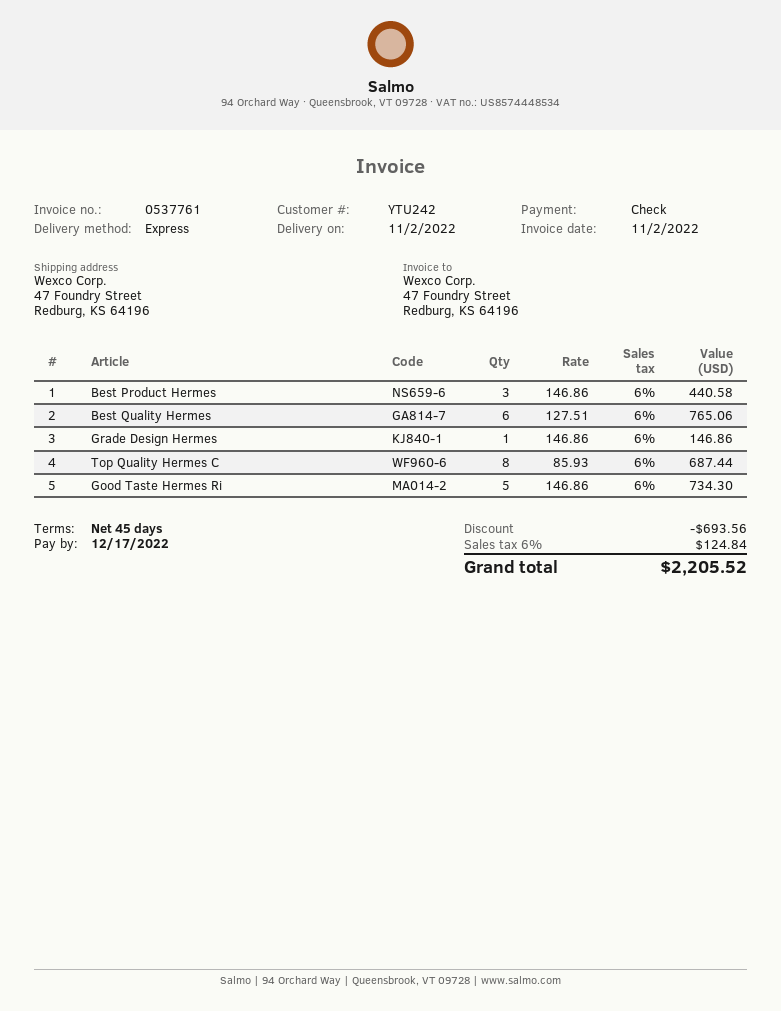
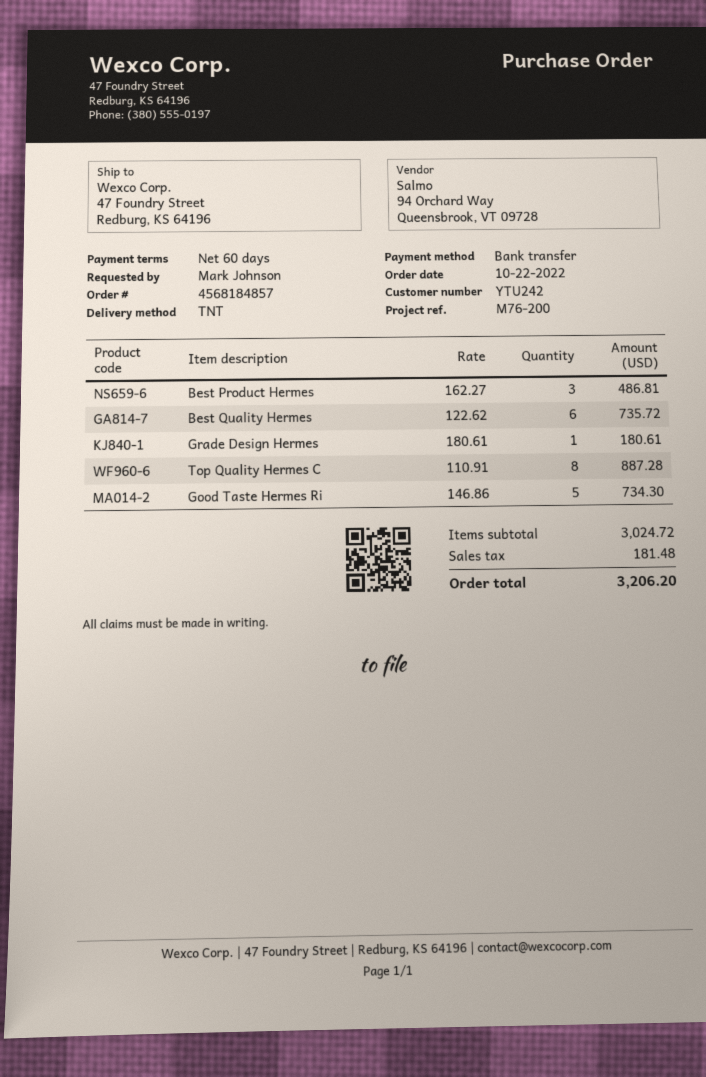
payment terms: 45 days -> 60 days
payment method: cheque -> bank transfer
shipping method: express -> TNT
Best Product Hermes: 3 x 146.86 = 440.58 -> 3 x 162.27 = 486.81
Best Quality Hermes: 6 x 127.51 = 765.06 -> 6 x 122.62 = 735.72
Grade Design Hermes: 1 x 146.86 = 146.86 -> 1 x 180.61 = 180.61
Top Quality Hermes C: 8 x 85.93 = 687.44 -> 8 x 110.91 = 887.28
discount: 693.56 -> none
tax: 124.84 -> 181.48
total: 2205.52 -> 3206.20

